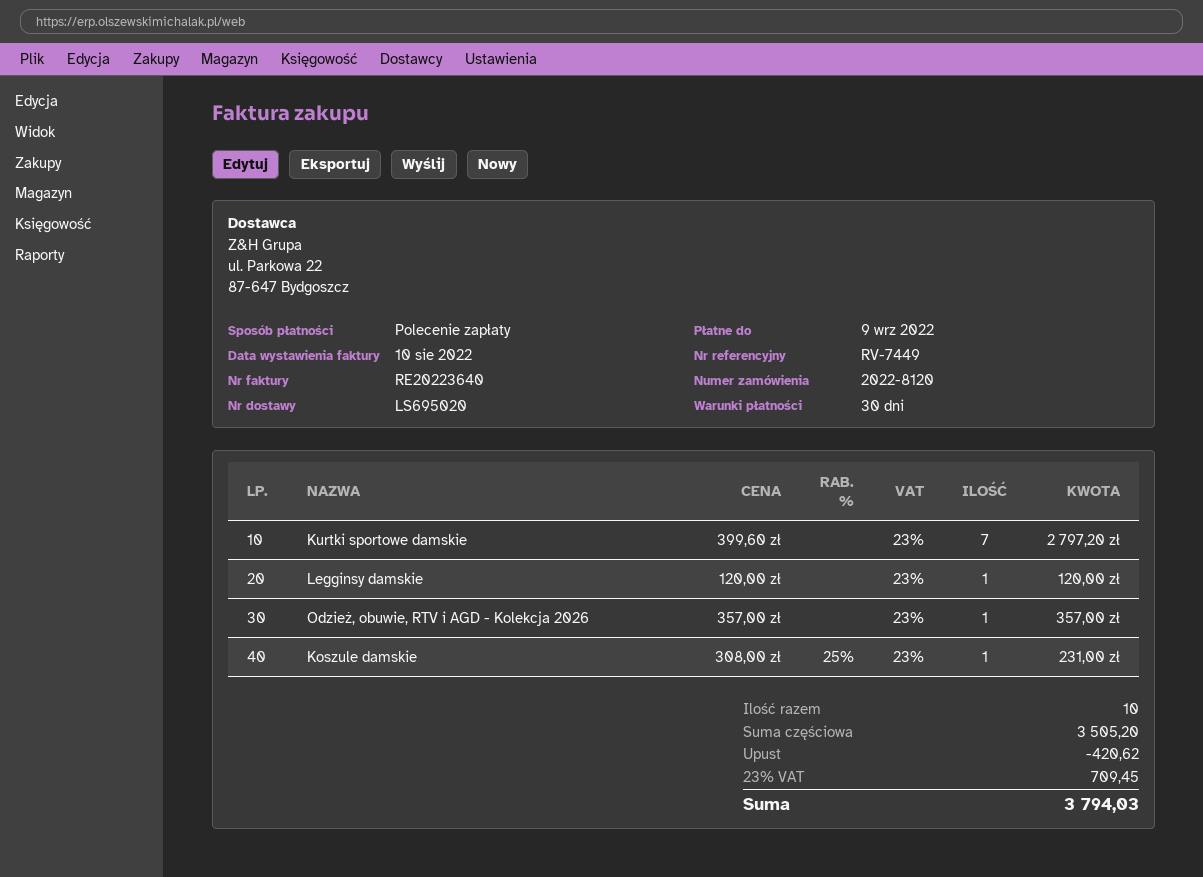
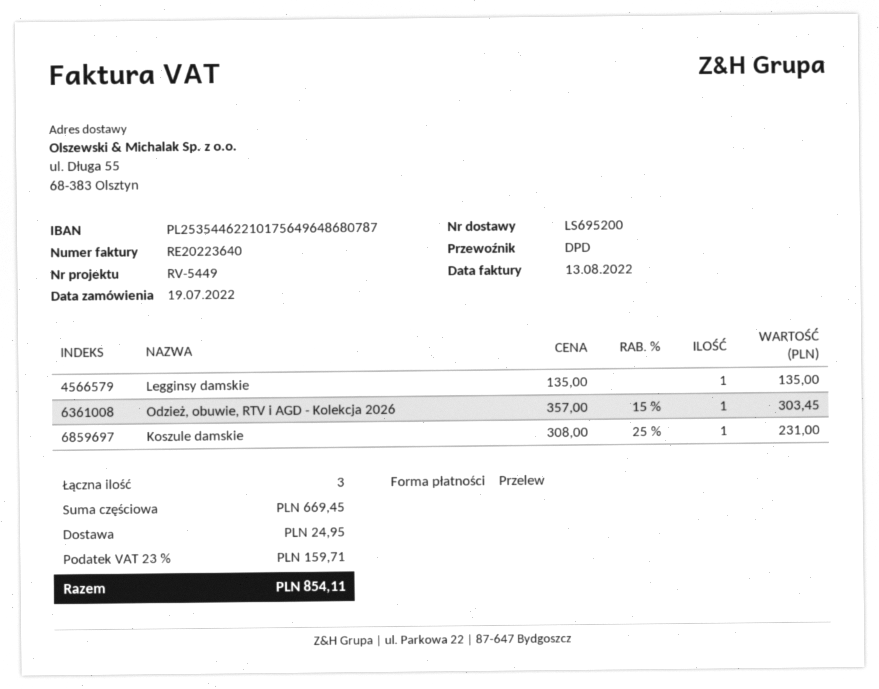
delivery note number: LS695020 -> LS695200
invoice date: 2022-08-10 -> 2022-08-13
reference: RV-7449 -> RV-5449
payment method: direct debit -> bank transfer
Kurtki sportowe damskie: 7 x 399.60 = 2797.20 -> none
Legginsy damskie: 1 x 120.00 = 120.00 -> 1 x 135.00 = 135.00
Odzież, obuwie, RTV i AGD - Kolekcja 2026: 1 x 357.00 = 357.00 -> 1 x 357.00 - 15% = 303.45
total quantity: 10 -> 3
subtotal: 3505.20 -> 669.45
discount: 420.62 -> none
shipping: none -> 24.95
tax: 23% = 709.45 -> 23% = 159.71
total: 3794.03 -> 854.11

